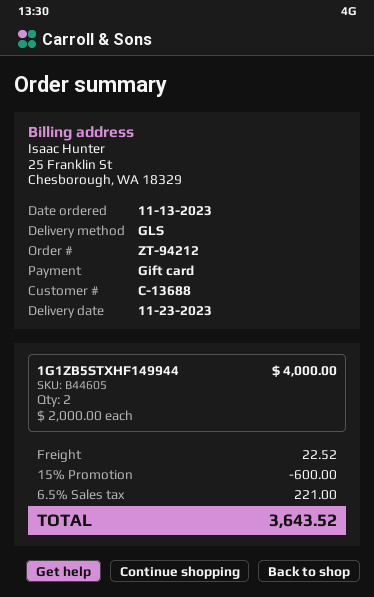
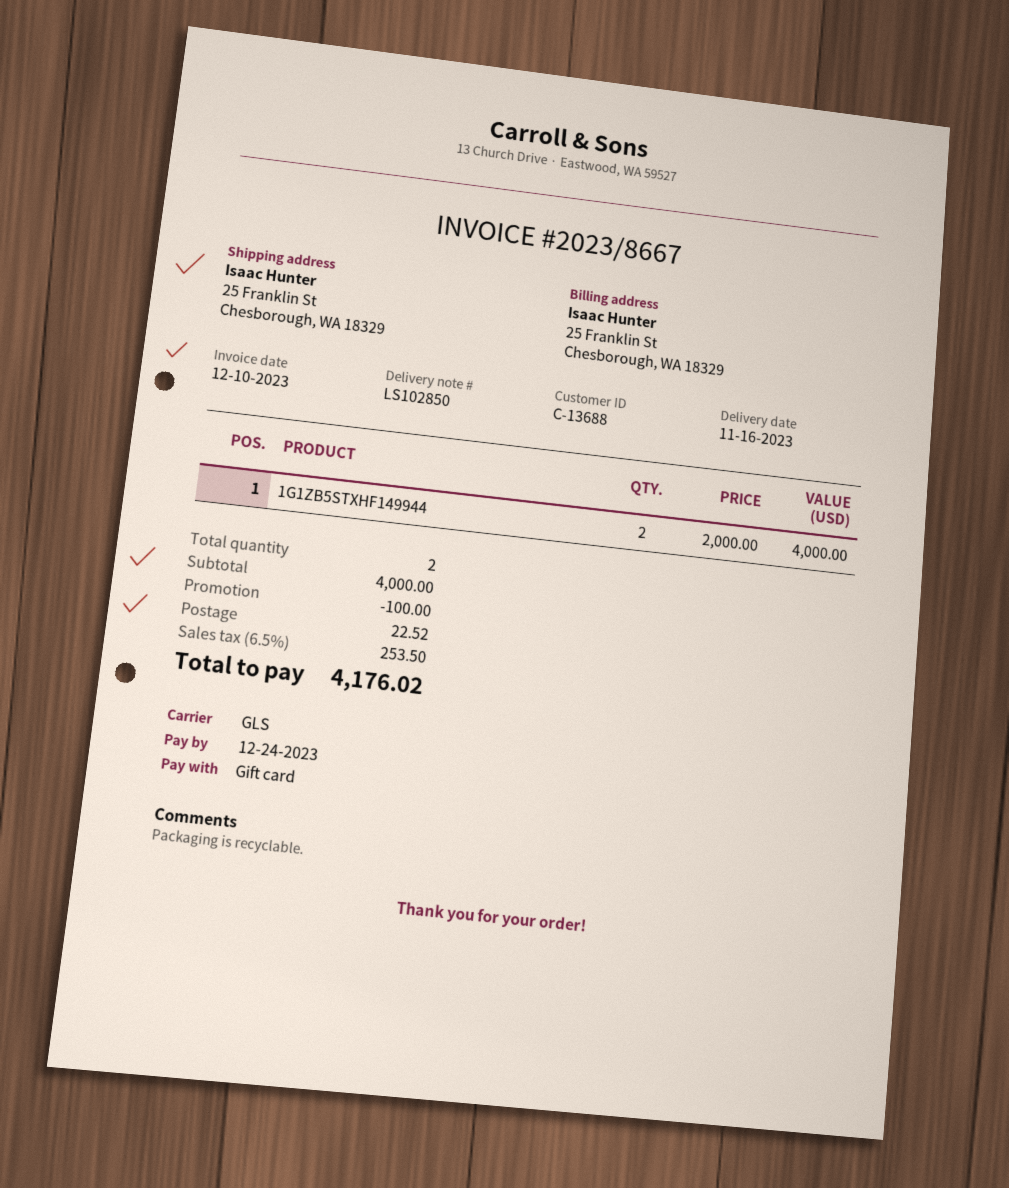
delivery date: 2023-11-23 -> 2023-11-16
discount: 600.00 -> 100.00
tax: 6.5% = 221.00 -> 6.5% = 253.50
total: 3643.52 -> 4176.02

